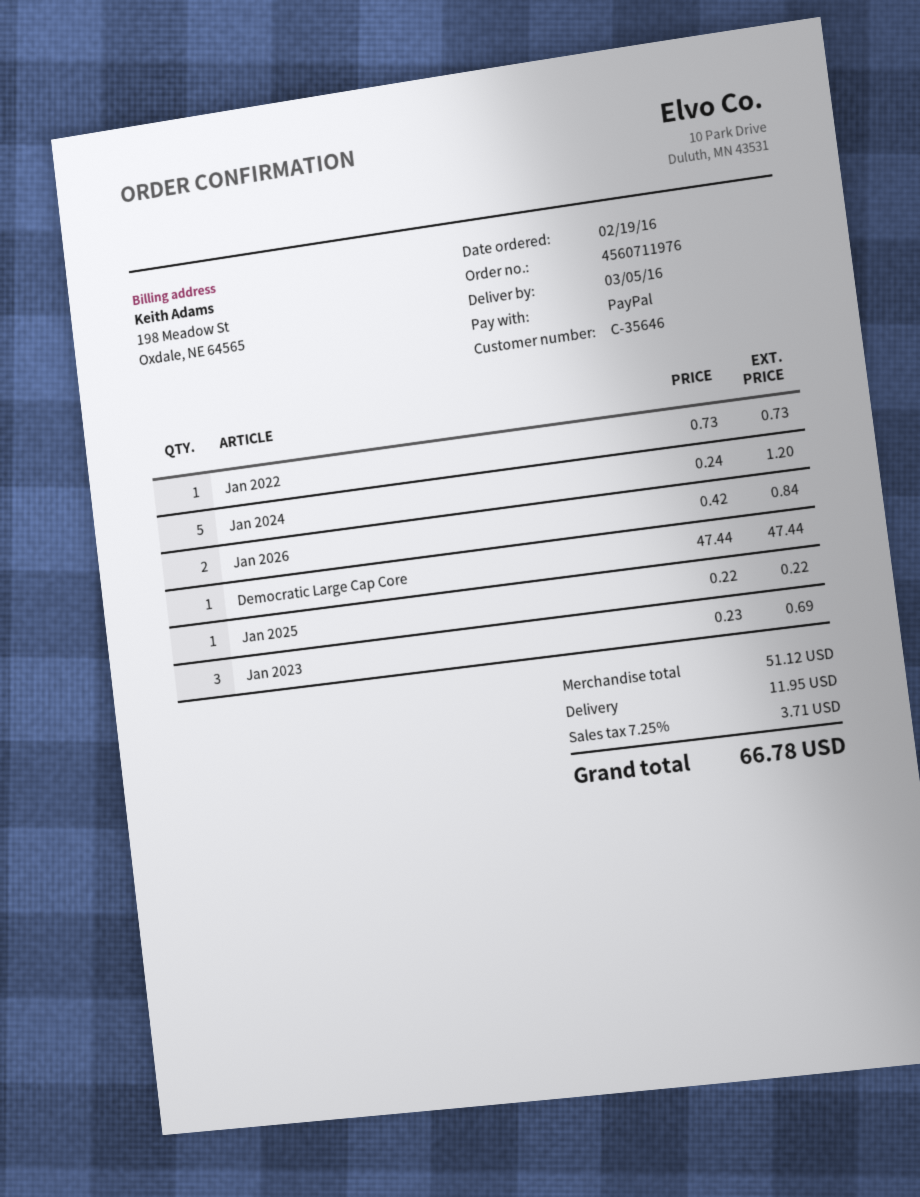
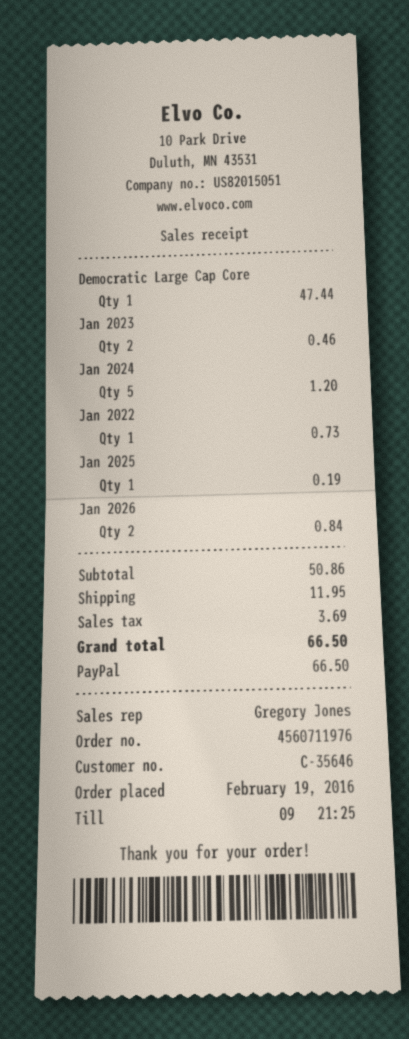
Jan 2025: 1 for 0.22 -> 1 for 0.19
Jan 2023: 3 for 0.69 -> 2 for 0.46
subtotal: 51.12 -> 50.86
tax: 3.71 -> 3.69
total: 66.78 -> 66.50

